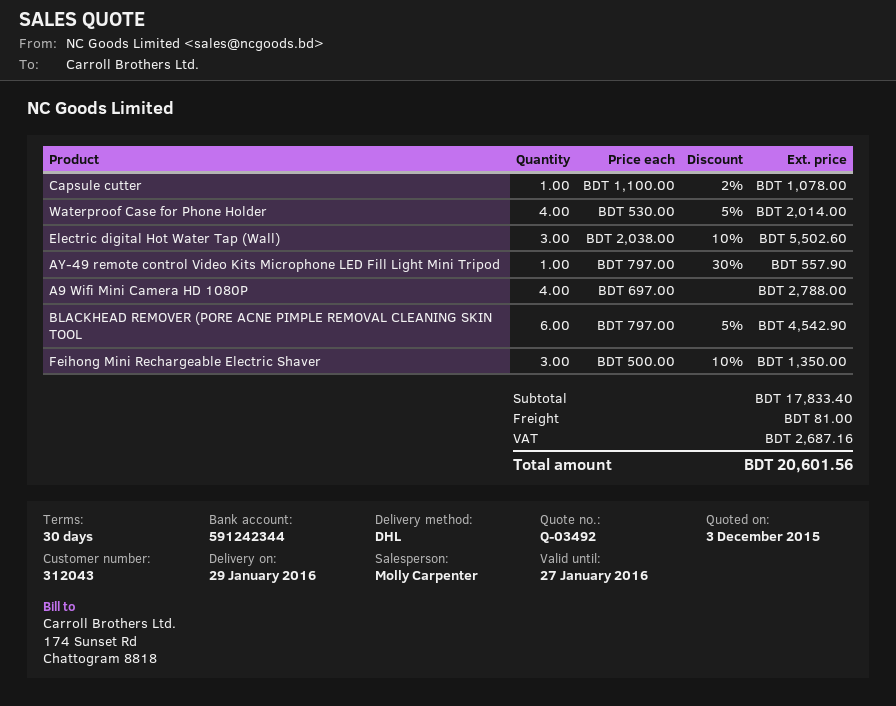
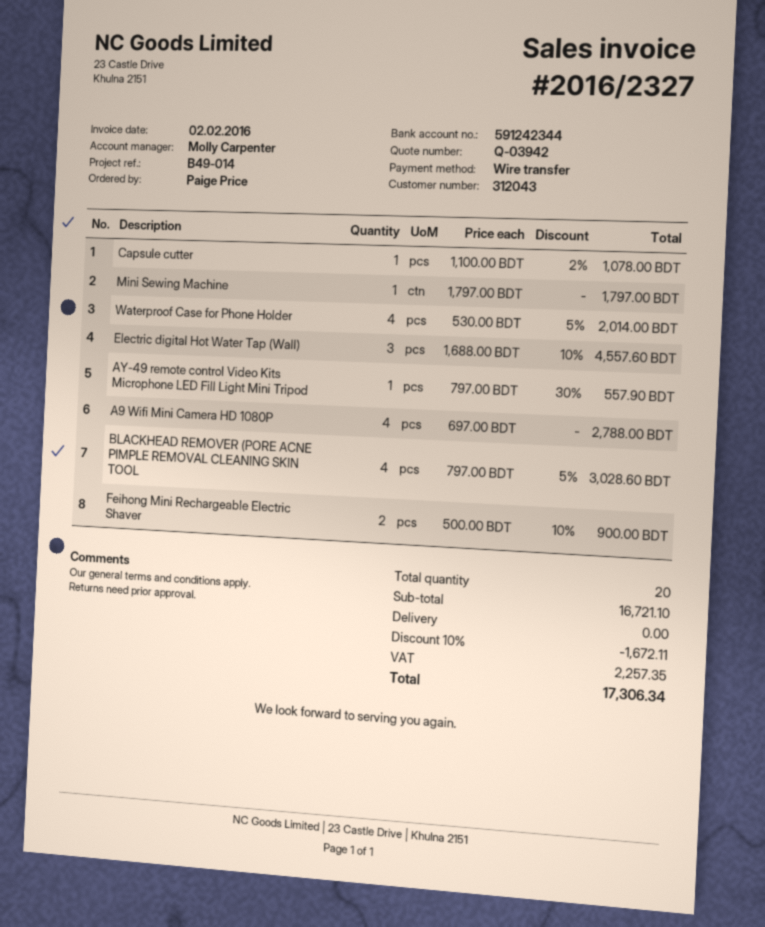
quote number: Q-03492 -> Q-03942
Electric digital Hot Water Tap (Wall): 3 x 2038.00 - 10% = 5502.60 -> 3 x 1688.00 - 10% = 4557.60
BLACKHEAD REMOVER (PORE ACNE PIMPLE REMOVAL CLEANING SKIN TOOL: 6 x 797.00 - 5% = 4542.90 -> 4 x 797.00 - 5% = 3028.60
Feihong Mini Rechargeable Electric Shaver: 3 x 500.00 - 10% = 1350.00 -> 2 x 500.00 - 10% = 900.00
Mini Sewing Machine: none -> 1 x 1797.00 = 1797.00
subtotal: 17833.40 -> 16721.10
discount: none -> 10% = 1672.11
shipping: 81.00 -> 0.00
tax: 2687.16 -> 2257.35
total: 20601.56 -> 17306.34

